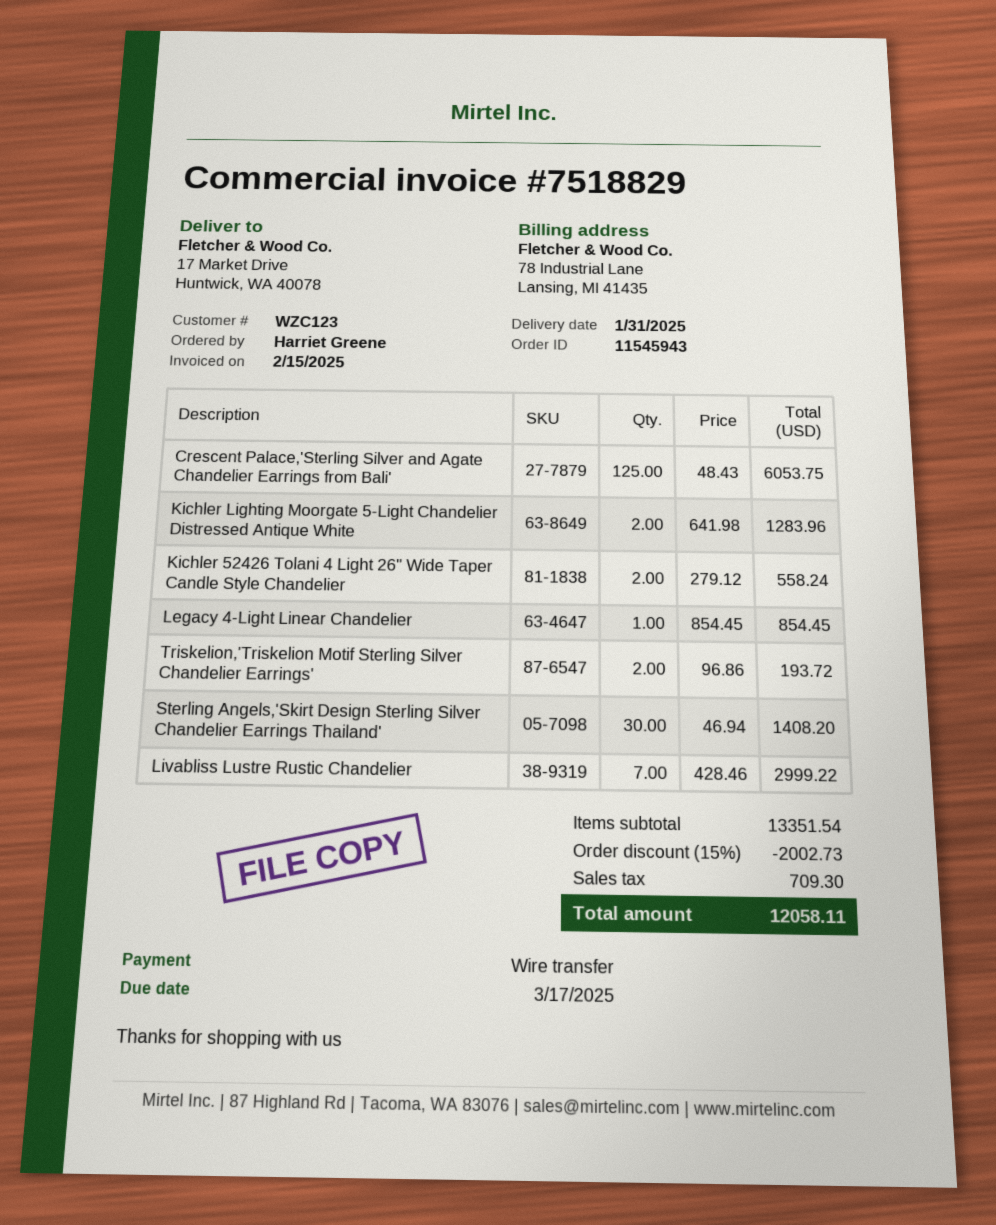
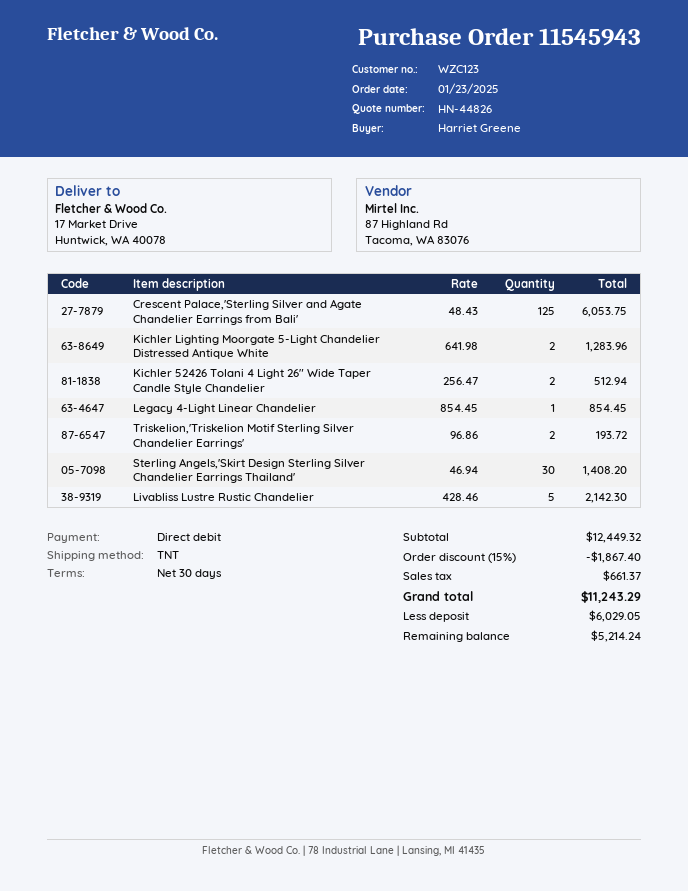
payment method: bank transfer -> direct debit
Kichler 52426 Tolani 4 Light 26" Wide Taper Candle Style Chandelier: 2 x 279.12 = 558.24 -> 2 x 256.47 = 512.94
Livabliss Lustre Rustic Chandelier: 7 x 428.46 = 2999.22 -> 5 x 428.46 = 2142.30
subtotal: 13351.54 -> 12449.32
discount: 15% = 2002.73 -> 15% = 1867.40
tax: 709.30 -> 661.37
total: 12058.11 -> 11243.29

